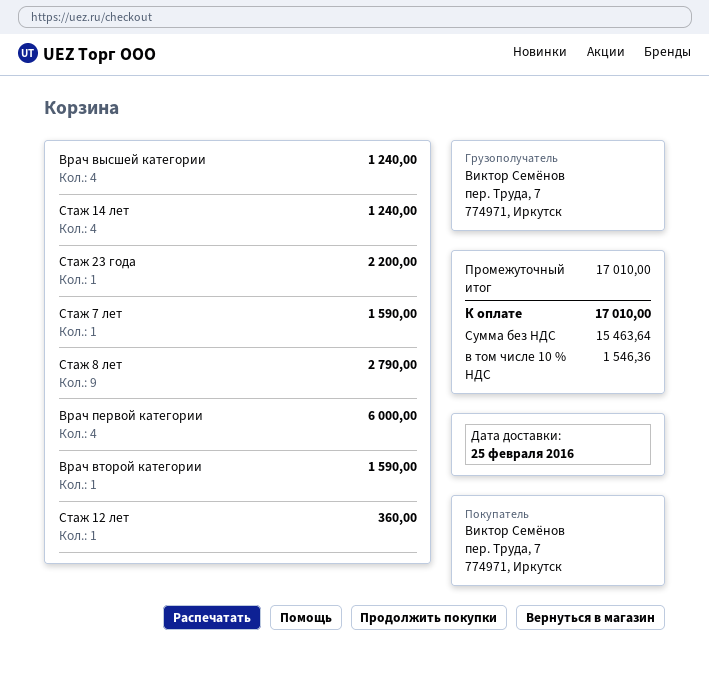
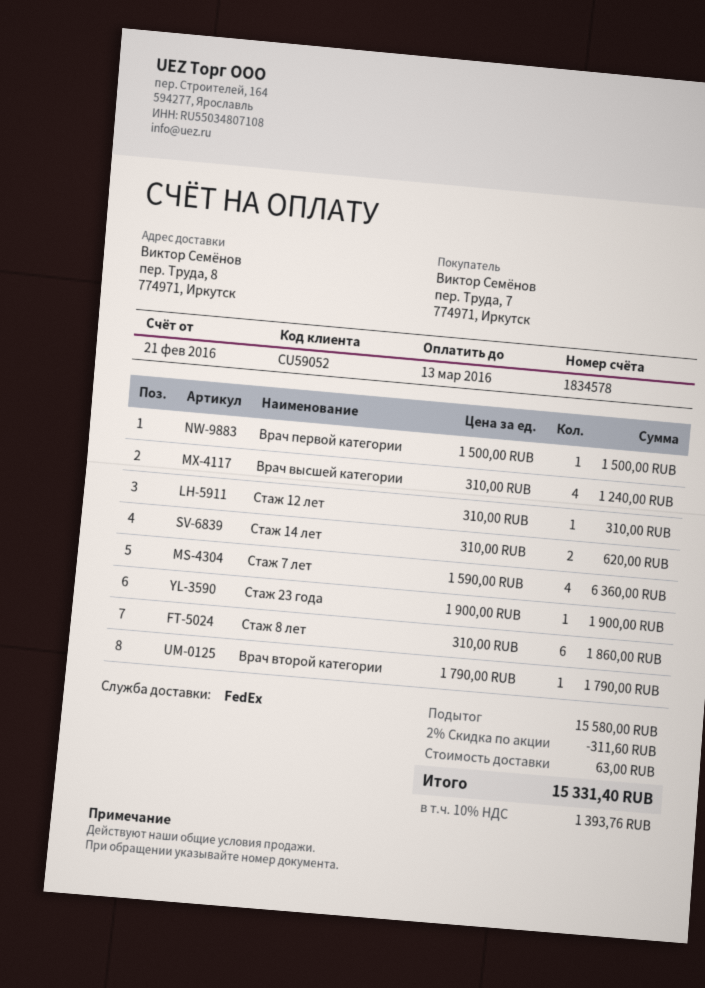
ship to: пер. Труда, 7, 774971, Иркутск -> пер. Труда, 8, 774971, Иркутск
Стаж 14 лет: 4 for 1240.00 -> 2 for 620.00
Стаж 23 года: 1 for 2200.00 -> 1 for 1900.00
Стаж 7 лет: 1 for 1590.00 -> 4 for 6360.00
Стаж 8 лет: 9 for 2790.00 -> 6 for 1860.00
Врач первой категории: 4 for 6000.00 -> 1 for 1500.00
Врач второй категории: 1 for 1590.00 -> 1 for 1790.00
Стаж 12 лет: 1 for 360.00 -> 1 for 310.00
subtotal: 17010.00 -> 15580.00
discount: none -> 2% = 311.60
shipping: none -> 63.00
tax: 10% = 1546.36 -> 10% = 1393.76
total: 17010.00 -> 15331.40

